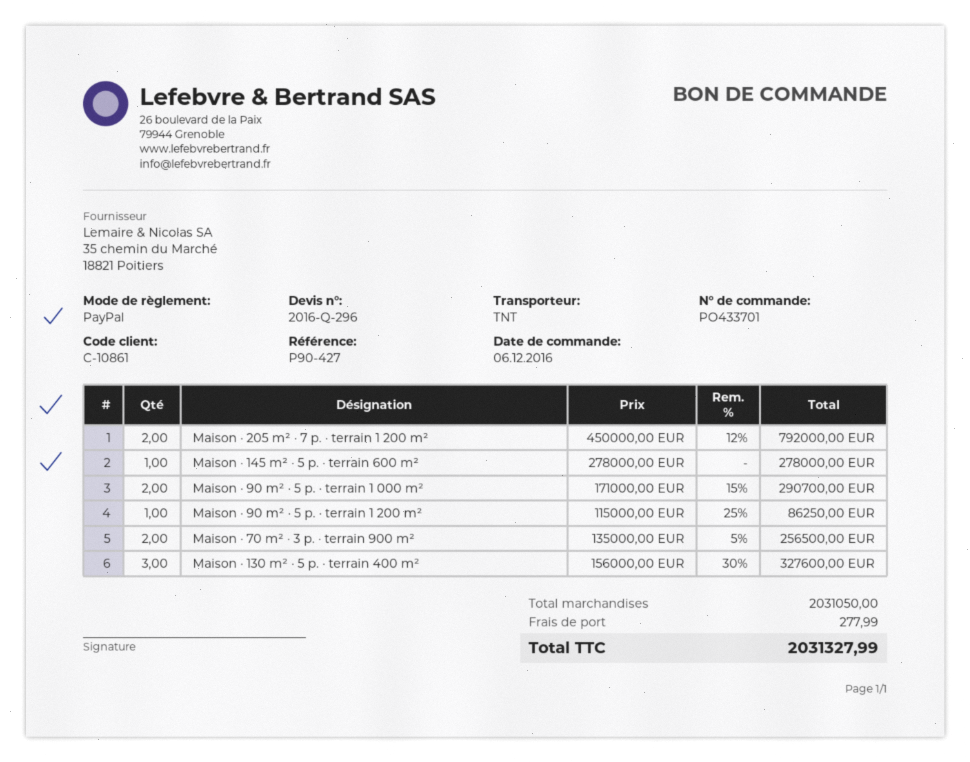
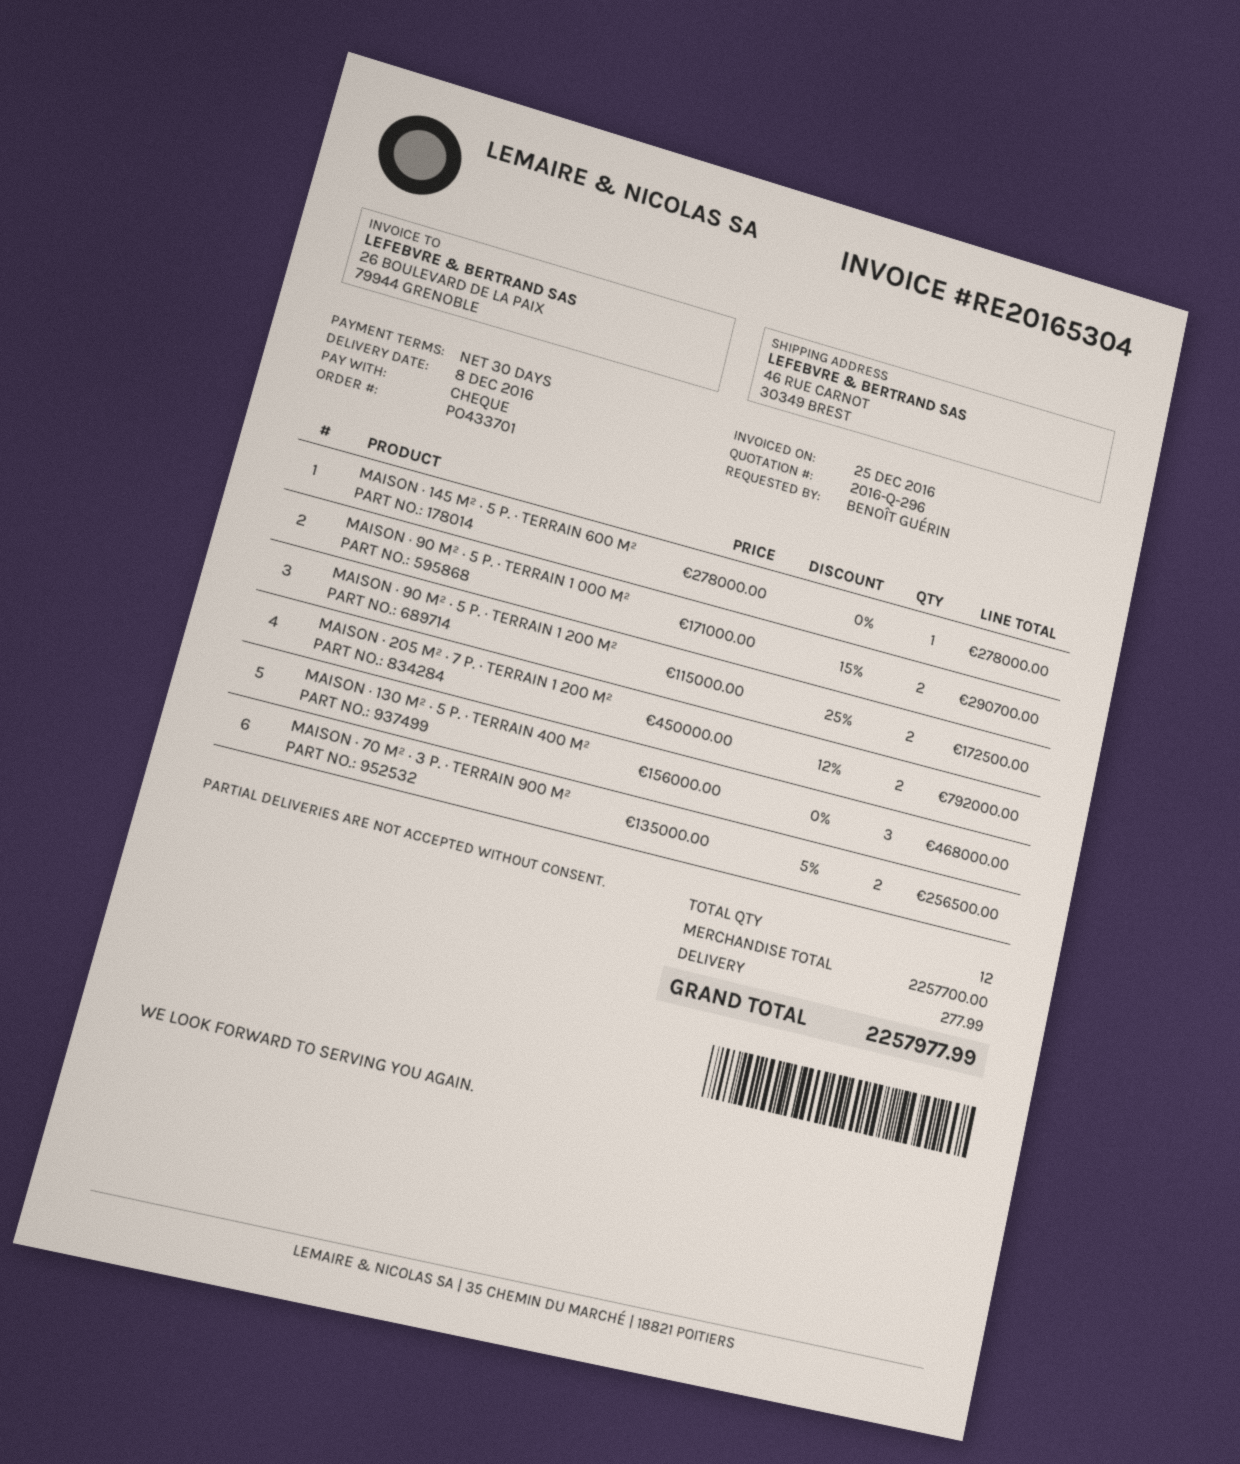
payment method: PayPal -> cheque
Maison · 90 m² · 5 p. · terrain 1 200 m²: 1 x 115000.00 - 25% = 86250.00 -> 2 x 115000.00 - 25% = 172500.00
Maison · 130 m² · 5 p. · terrain 400 m²: 3 x 156000.00 - 30% = 327600.00 -> 3 x 156000.00 = 468000.00
subtotal: 2031050.00 -> 2257700.00
total: 2031327.99 -> 2257977.99

